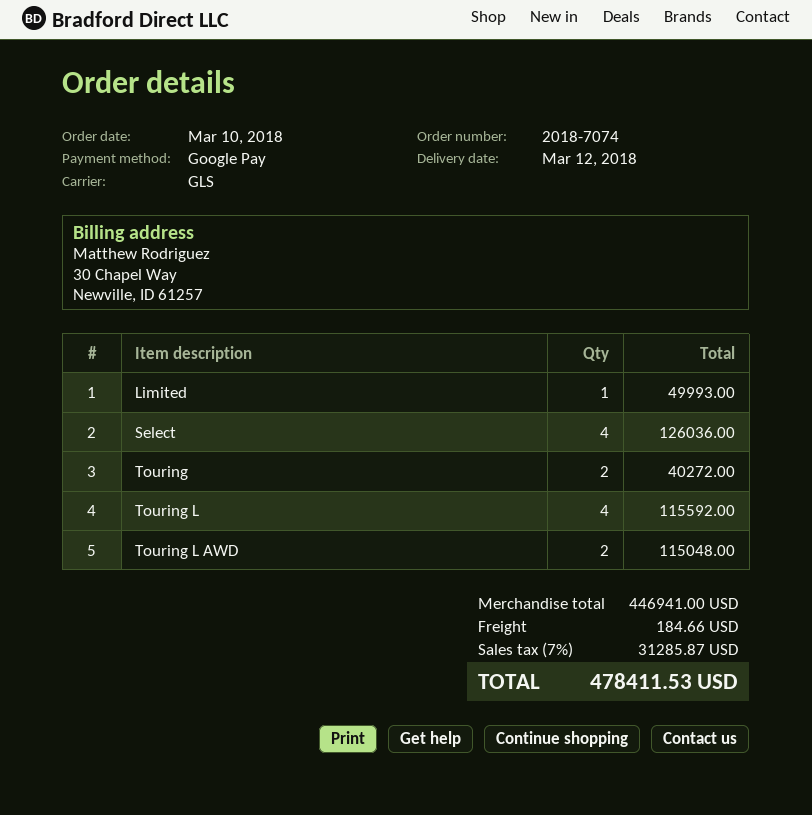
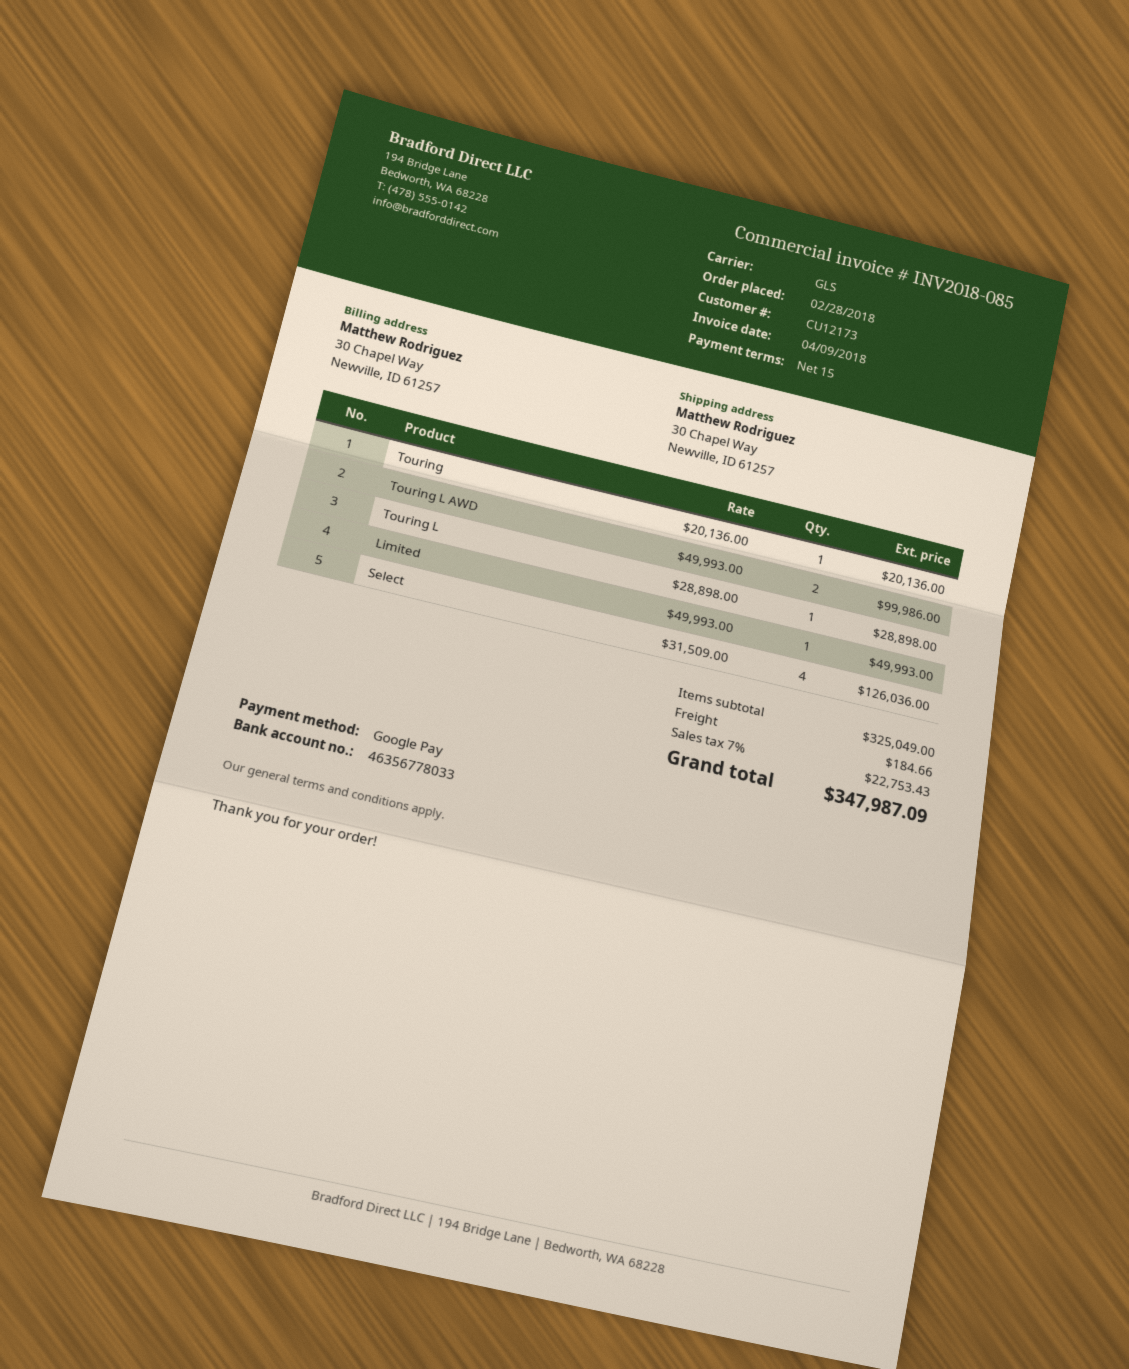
order date: 2018-03-10 -> 2018-02-28
Touring: 2 for 40272.00 -> 1 for 20136.00
Touring L: 4 for 115592.00 -> 1 for 28898.00
Touring L AWD: 2 for 115048.00 -> 2 for 99986.00
subtotal: 446941.00 -> 325049.00
tax: 7% = 31285.87 -> 7% = 22753.43
total: 478411.53 -> 347987.09

